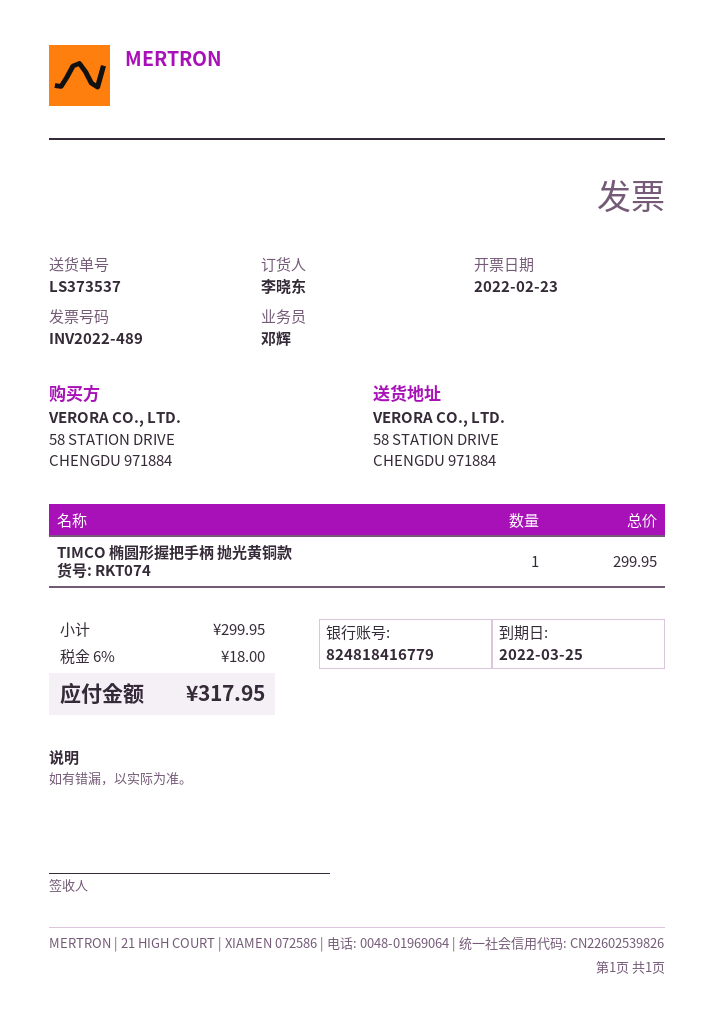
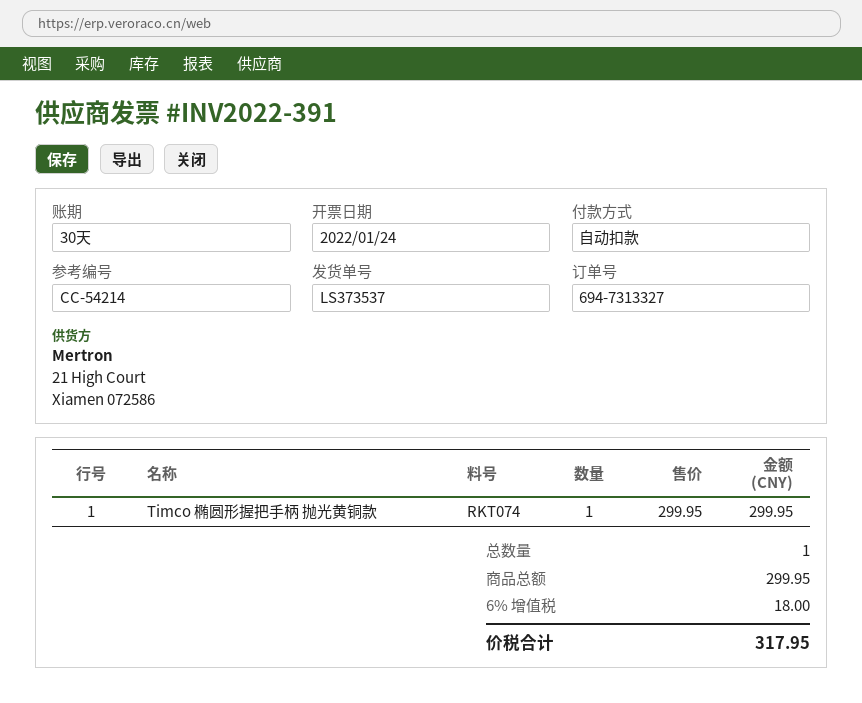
invoice number: INV2022-489 -> INV2022-391
invoice date: 2022-02-23 -> 2022-01-24

